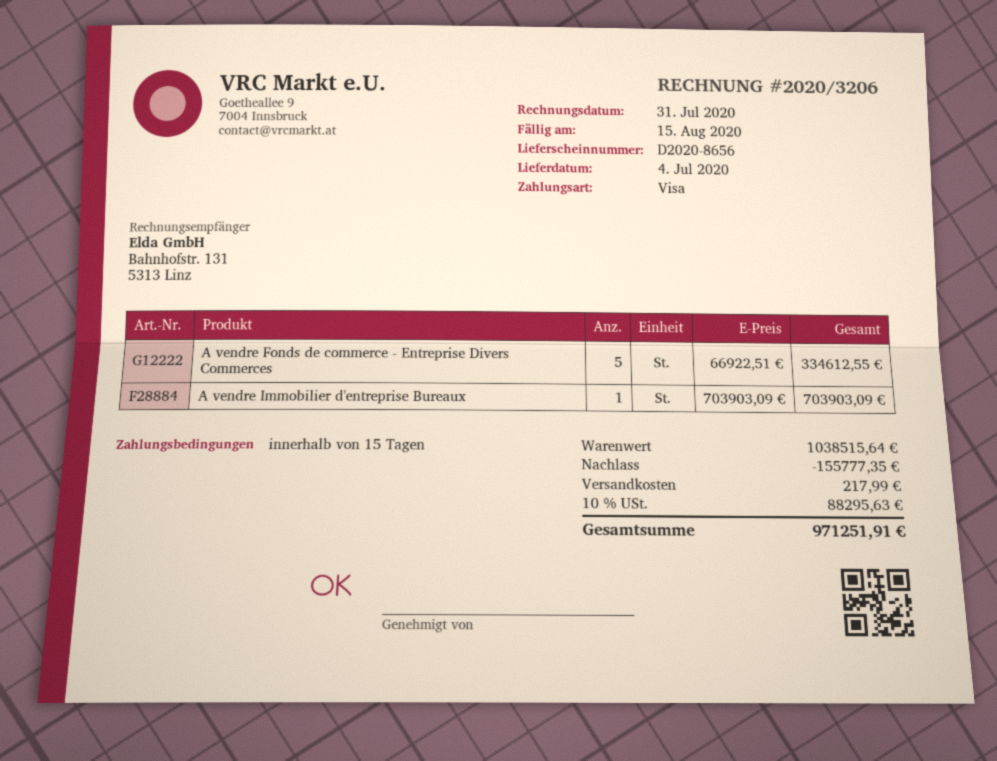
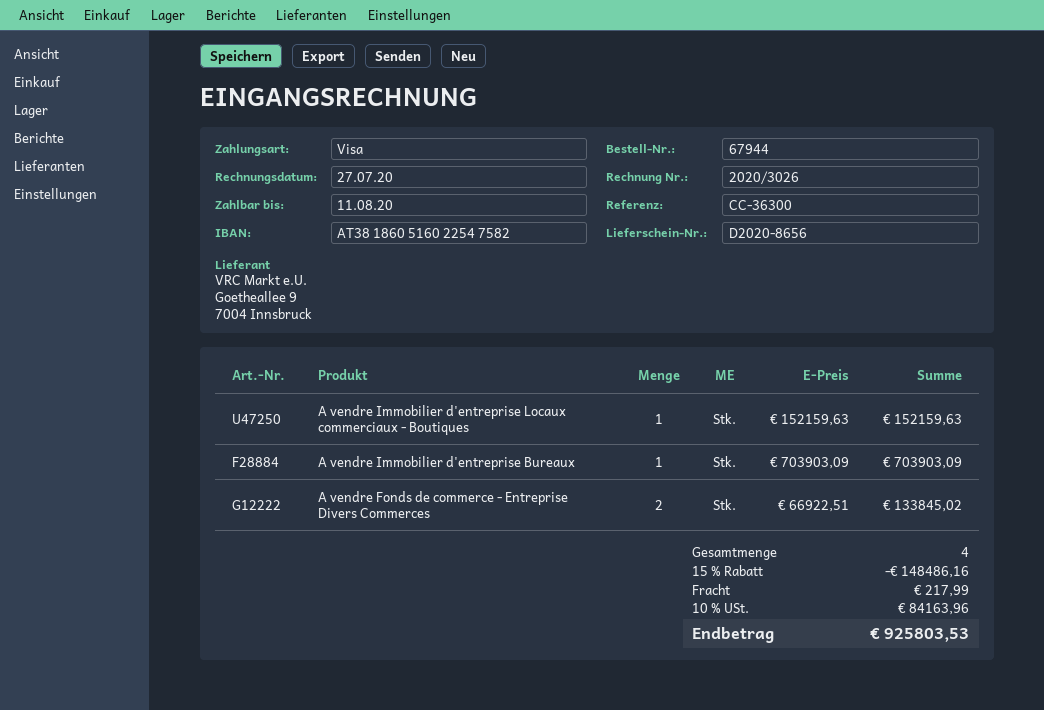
invoice number: 2020/3206 -> 2020/3026
invoice date: 2020-07-31 -> 2020-07-27
due date: 2020-08-15 -> 2020-08-11
A vendre Fonds de commerce - Entreprise Divers Commerces: 5 x 66922.51 = 334612.55 -> 2 x 66922.51 = 133845.02
A vendre Immobilier d'entreprise Locaux commerciaux - Boutiques: none -> 1 x 152159.63 = 152159.63
discount: 155777.35 -> 148486.16
tax: 10% = 88295.63 -> 10% = 84163.96
total: 971251.91 -> 925803.53

